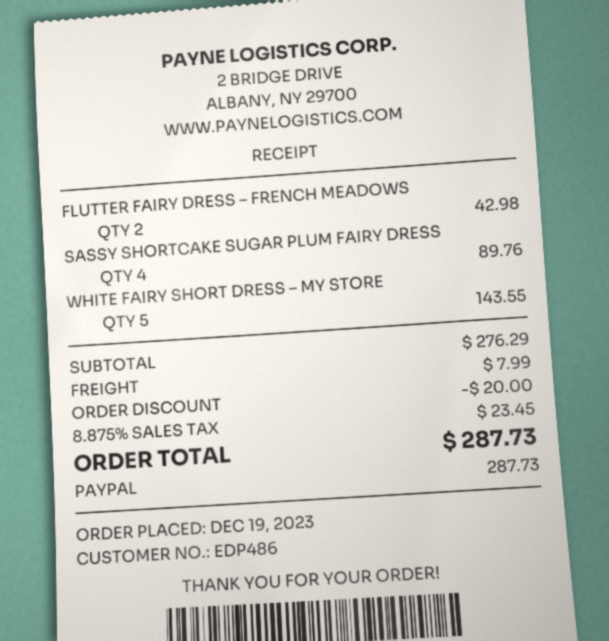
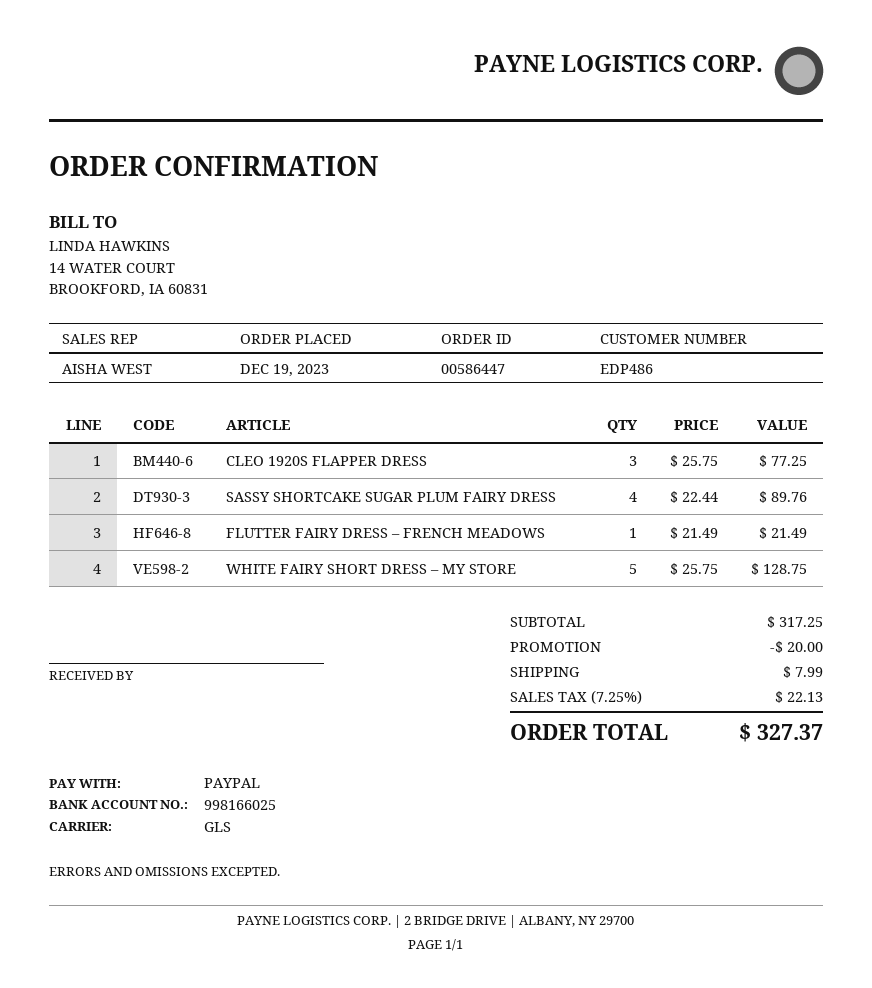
FLUTTER FAIRY DRESS – FRENCH MEADOWS: 2 for 42.98 -> 1 for 21.49
WHITE FAIRY SHORT DRESS – MY STORE: 5 for 143.55 -> 5 for 128.75
CLEO 1920S FLAPPER DRESS: none -> 3 for 77.25
subtotal: 276.29 -> 317.25
tax: 8.875% = 23.45 -> 7.25% = 22.13
total: 287.73 -> 327.37

